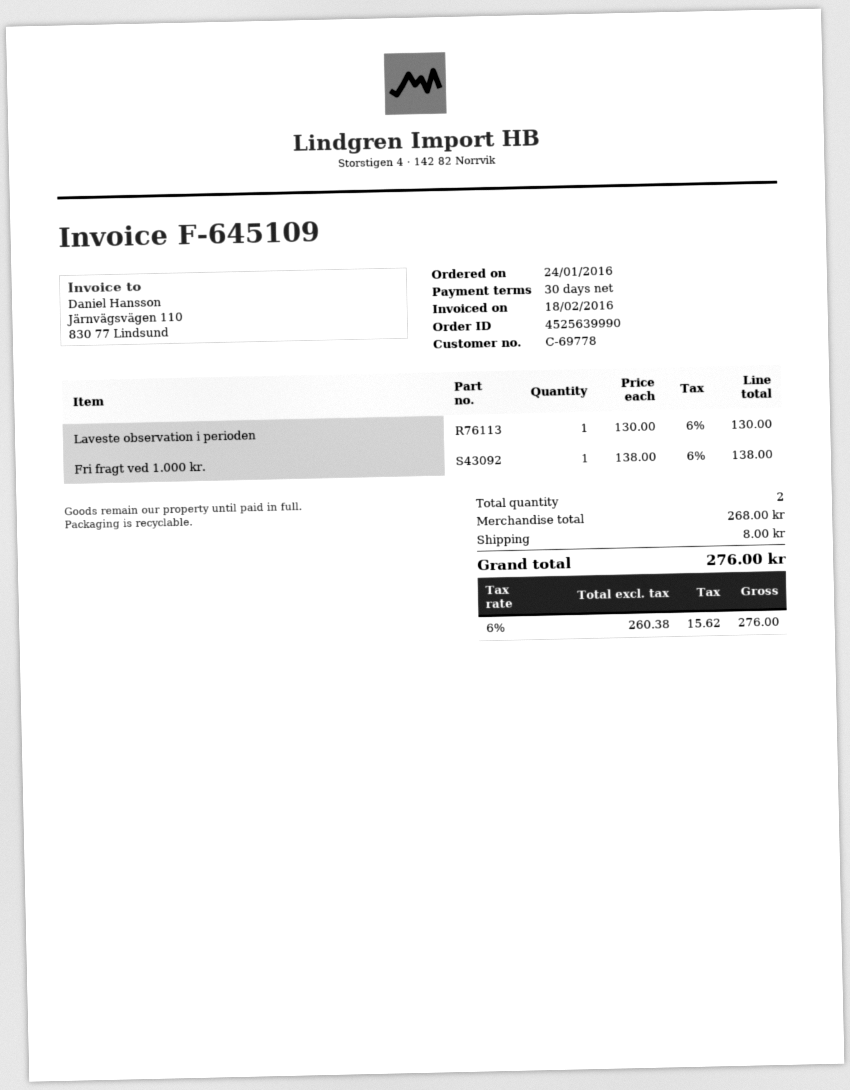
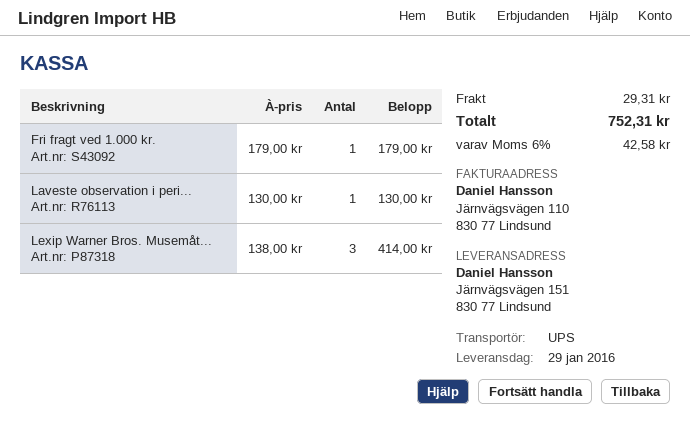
Fri fragt ved 1.000 kr.: 1 x 138.00 = 138.00 -> 1 x 179.00 = 179.00
Lexip Warner Bros. Musemåt...: none -> 3 x 138.00 = 414.00
shipping: 8.00 -> 29.31
tax: 6% = 15.62 -> 6% = 42.58
total: 276.00 -> 752.31

